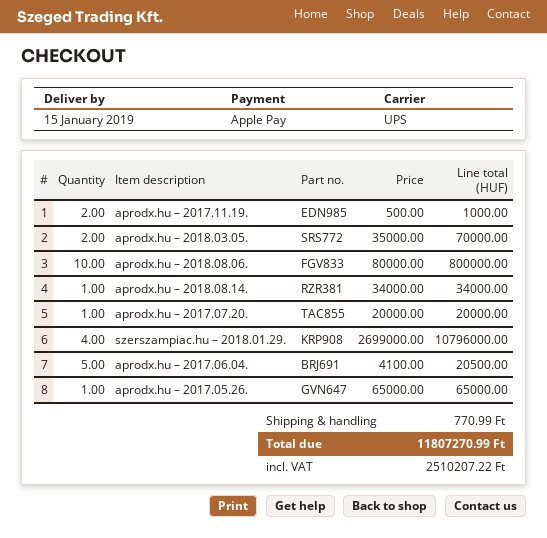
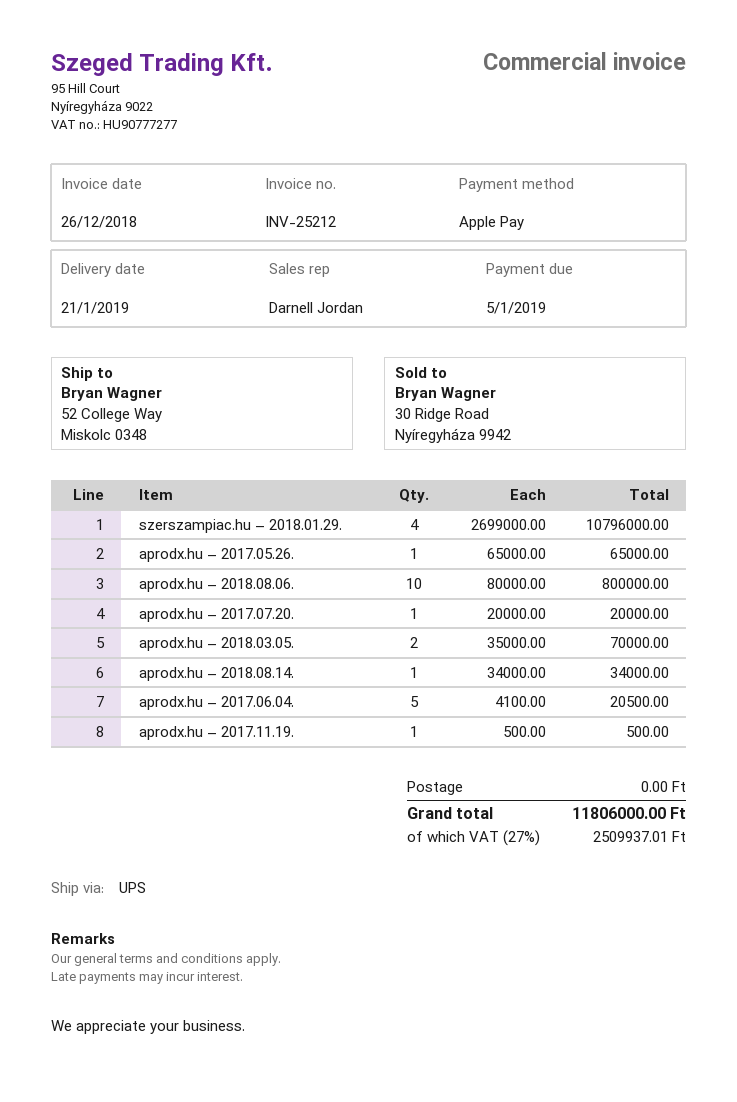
delivery date: 2019-01-15 -> 2019-01-21
aprodx.hu – 2017.11.19.: 2 x 500.00 = 1000.00 -> 1 x 500.00 = 500.00
shipping: 770.99 -> 0.00
tax: 2510207.22 -> 2509937.01
total: 11807270.99 -> 11806000.00

